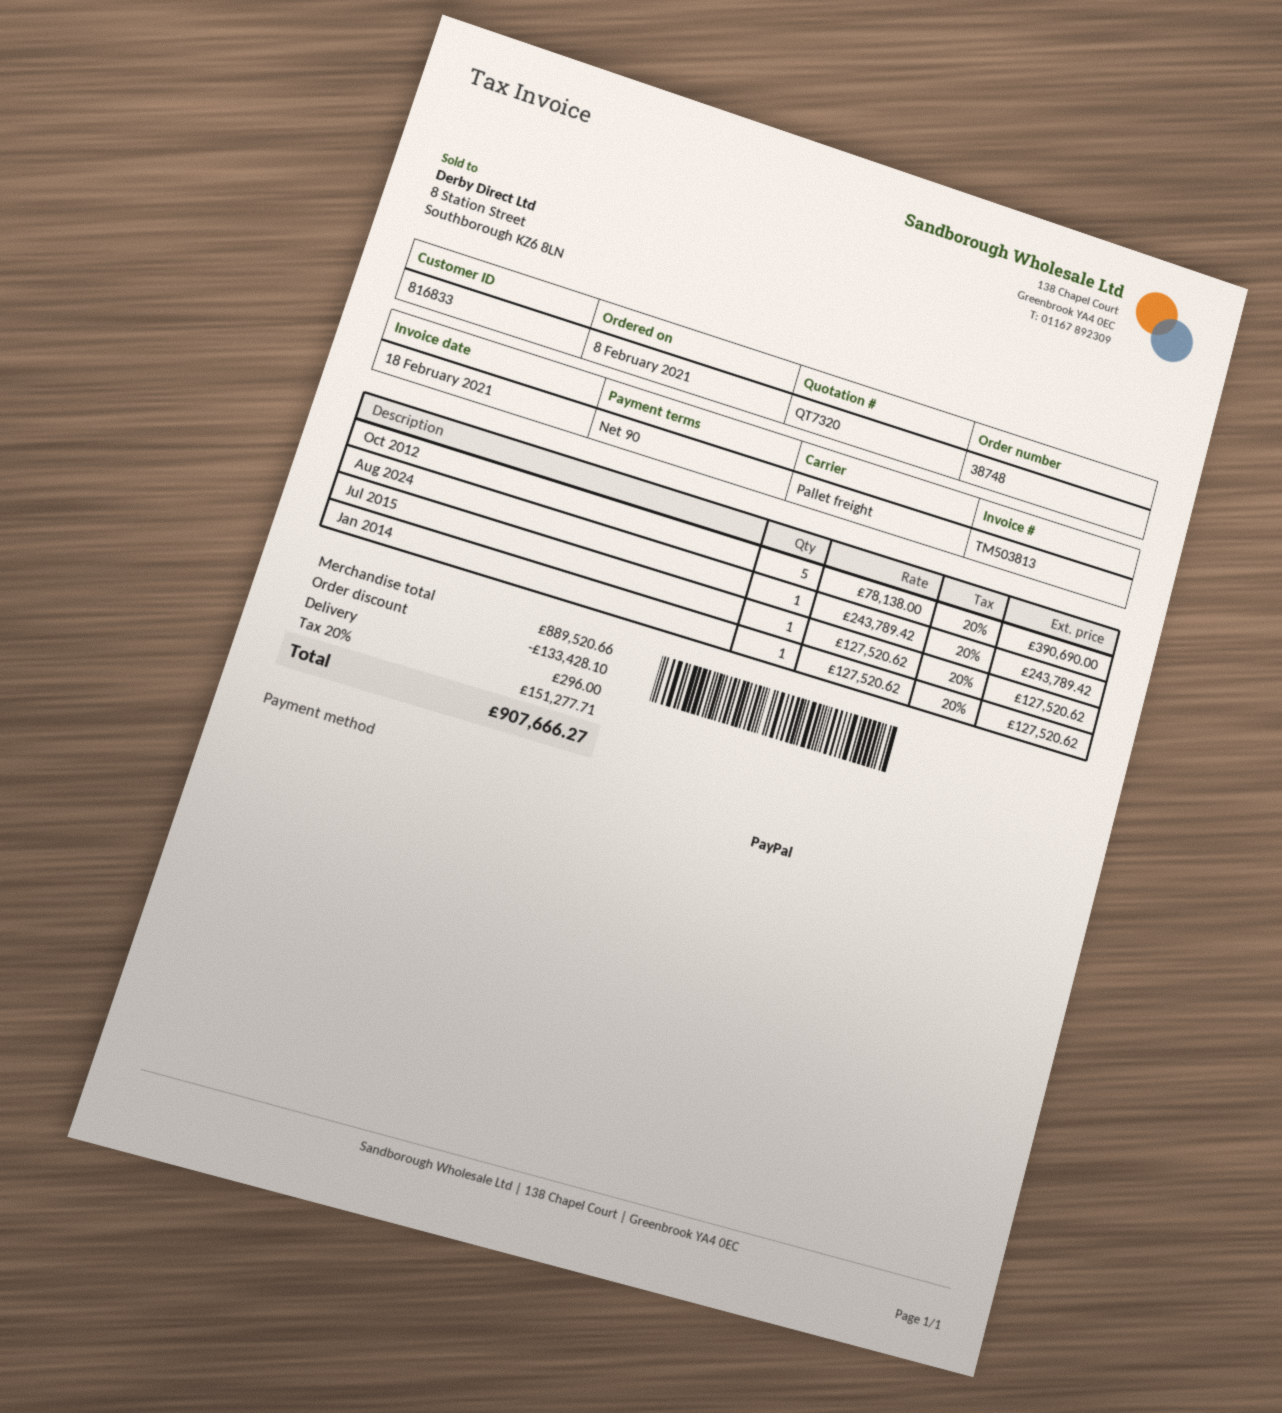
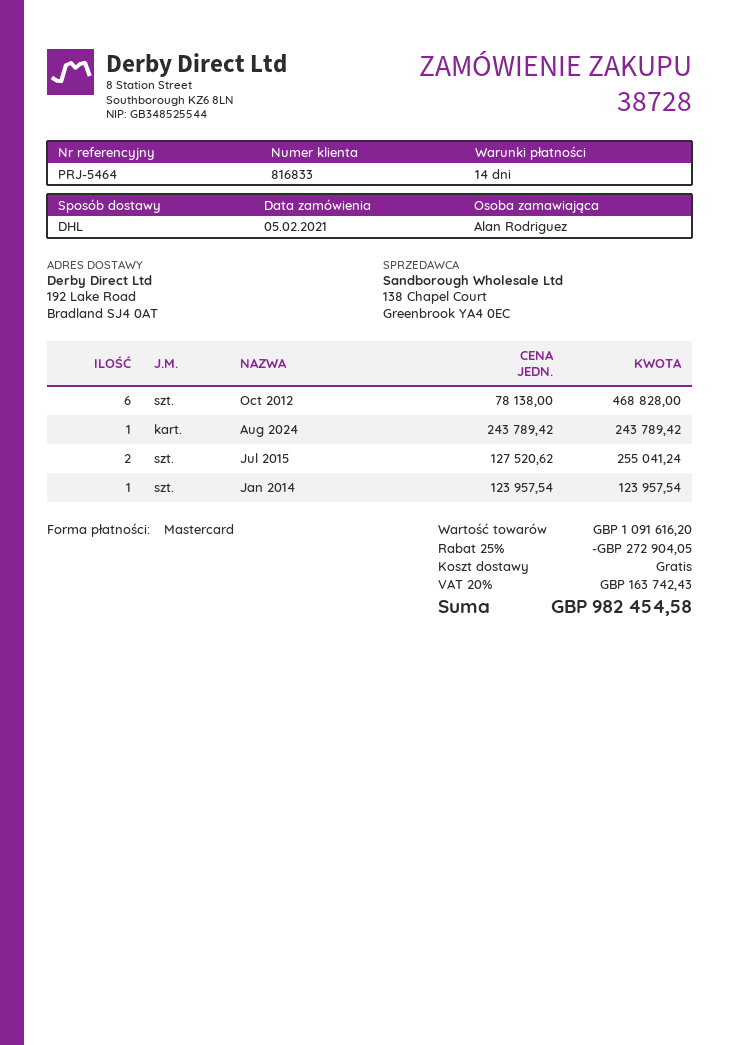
order number: 38748 -> 38728
order date: 2021-02-08 -> 2021-02-05
payment terms: 90 days -> 14 days
payment method: PayPal -> Mastercard
shipping method: pallet freight -> DHL
Oct 2012: 5 x 78138.00 = 390690.00 -> 6 x 78138.00 = 468828.00
Jul 2015: 1 x 127520.62 = 127520.62 -> 2 x 127520.62 = 255041.24
Jan 2014: 1 x 127520.62 = 127520.62 -> 1 x 123957.54 = 123957.54
subtotal: 889520.66 -> 1091616.20
discount: 133428.10 -> 272904.05
shipping: 296.00 -> 0.00
tax: 20% = 151277.71 -> 20% = 163742.43
total: 907666.27 -> 982454.58

